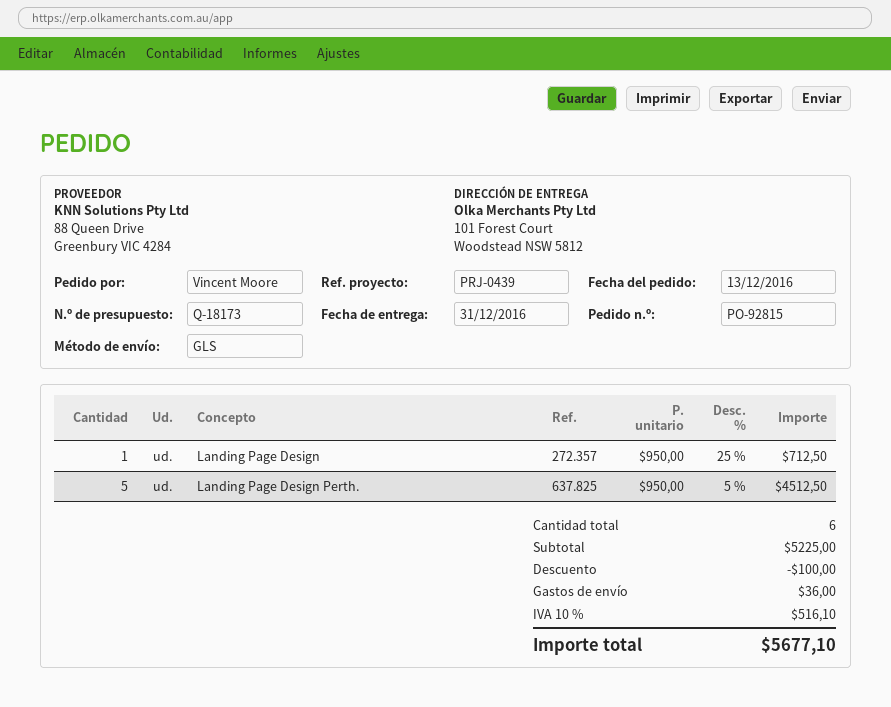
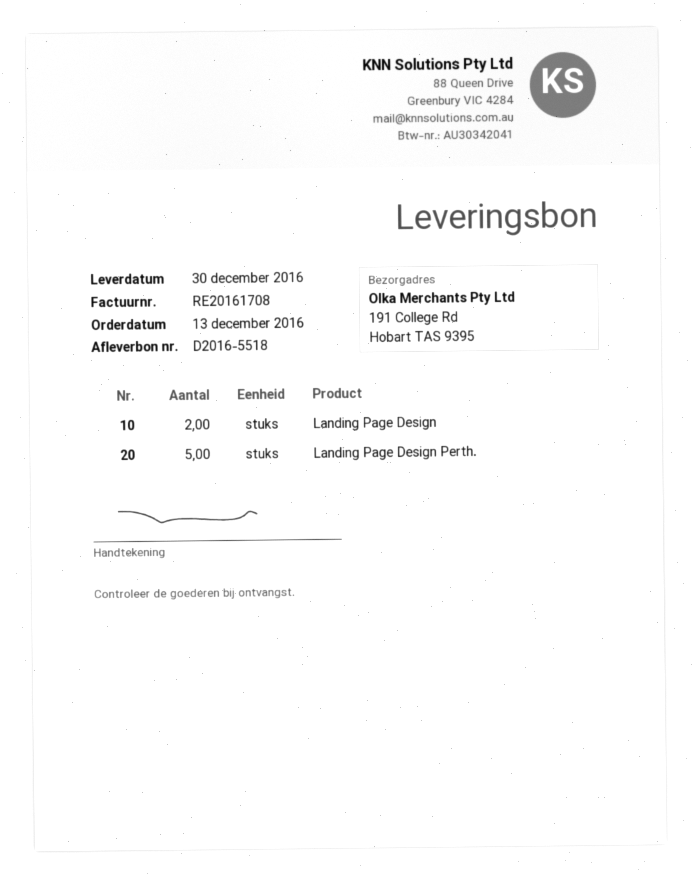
delivery date: 2016-12-31 -> 2016-12-30
ship to: 101 Forest Court, Woodstead NSW 5812 -> 191 College Rd, Hobart TAS 9395
Landing Page Design: 1 -> 2

